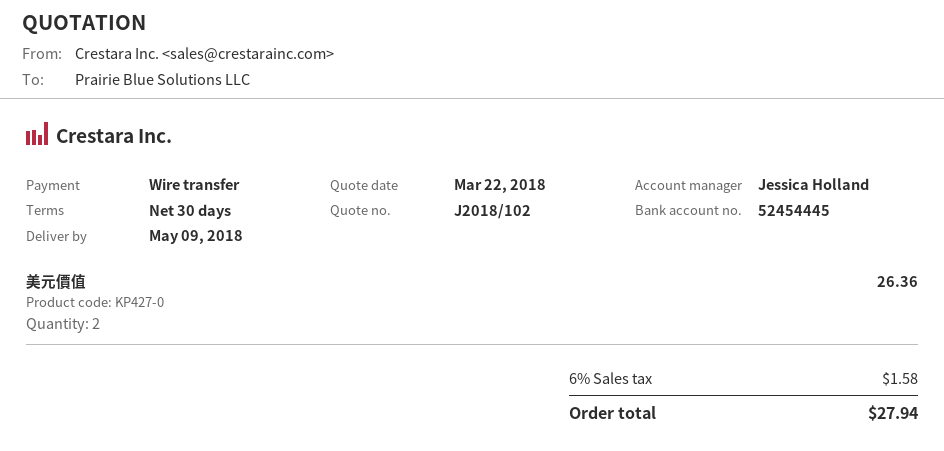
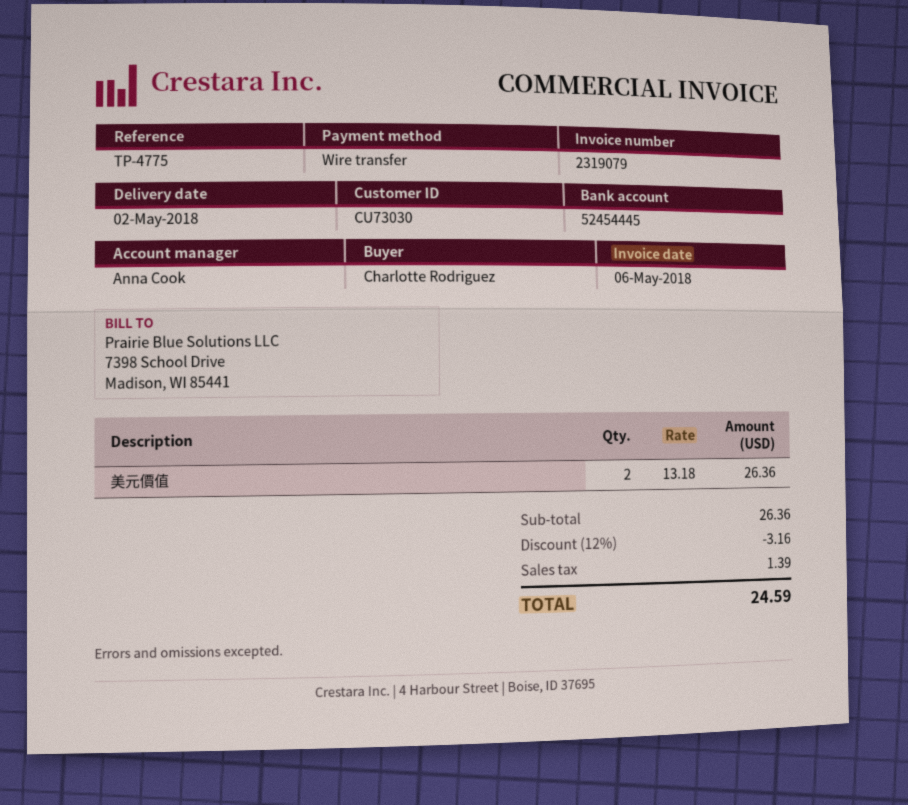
delivery date: 2018-05-09 -> 2018-05-02
sales rep: Jessica Holland -> Anna Cook
discount: none -> 12% = 3.16
tax: 1.58 -> 1.39
total: 27.94 -> 24.59

